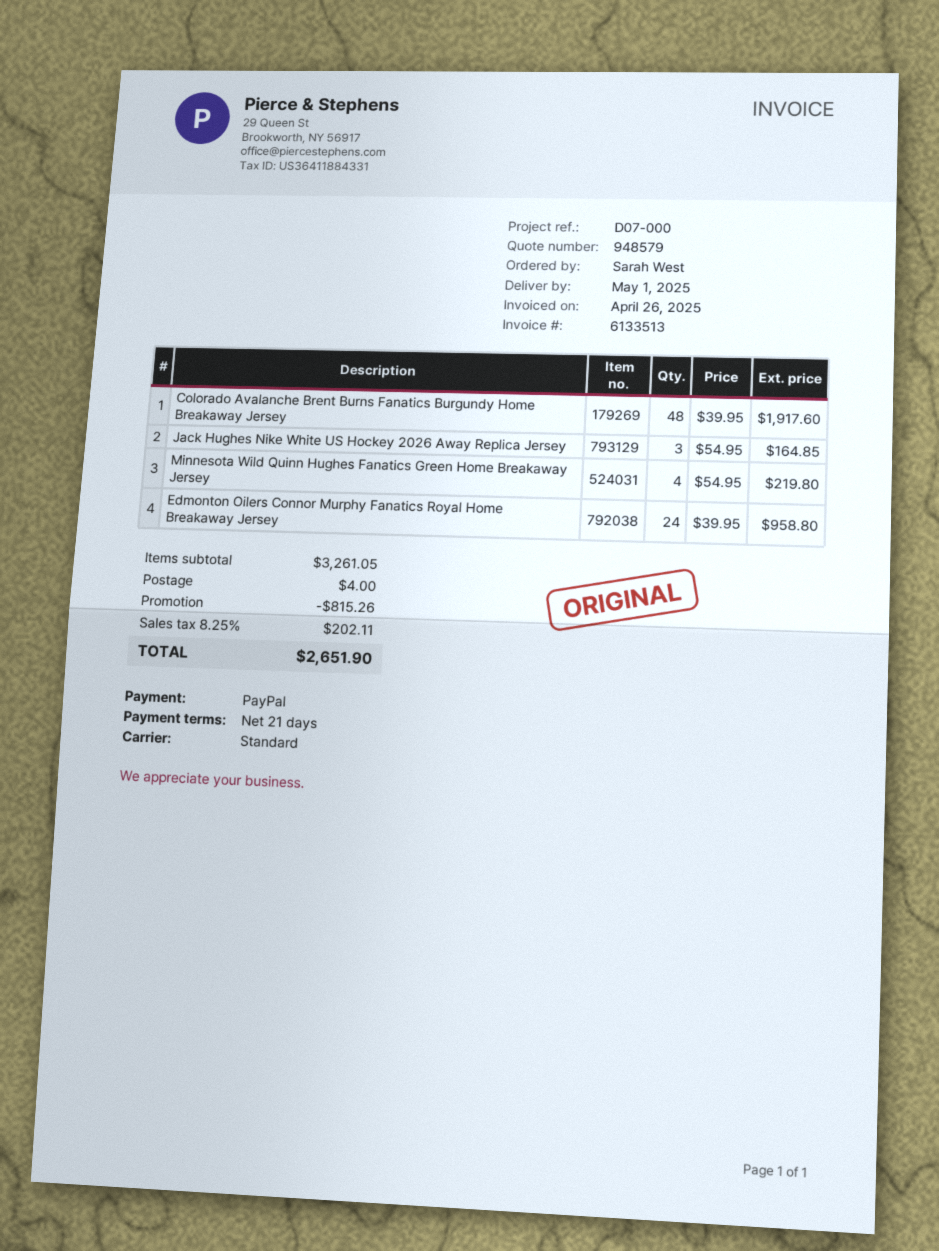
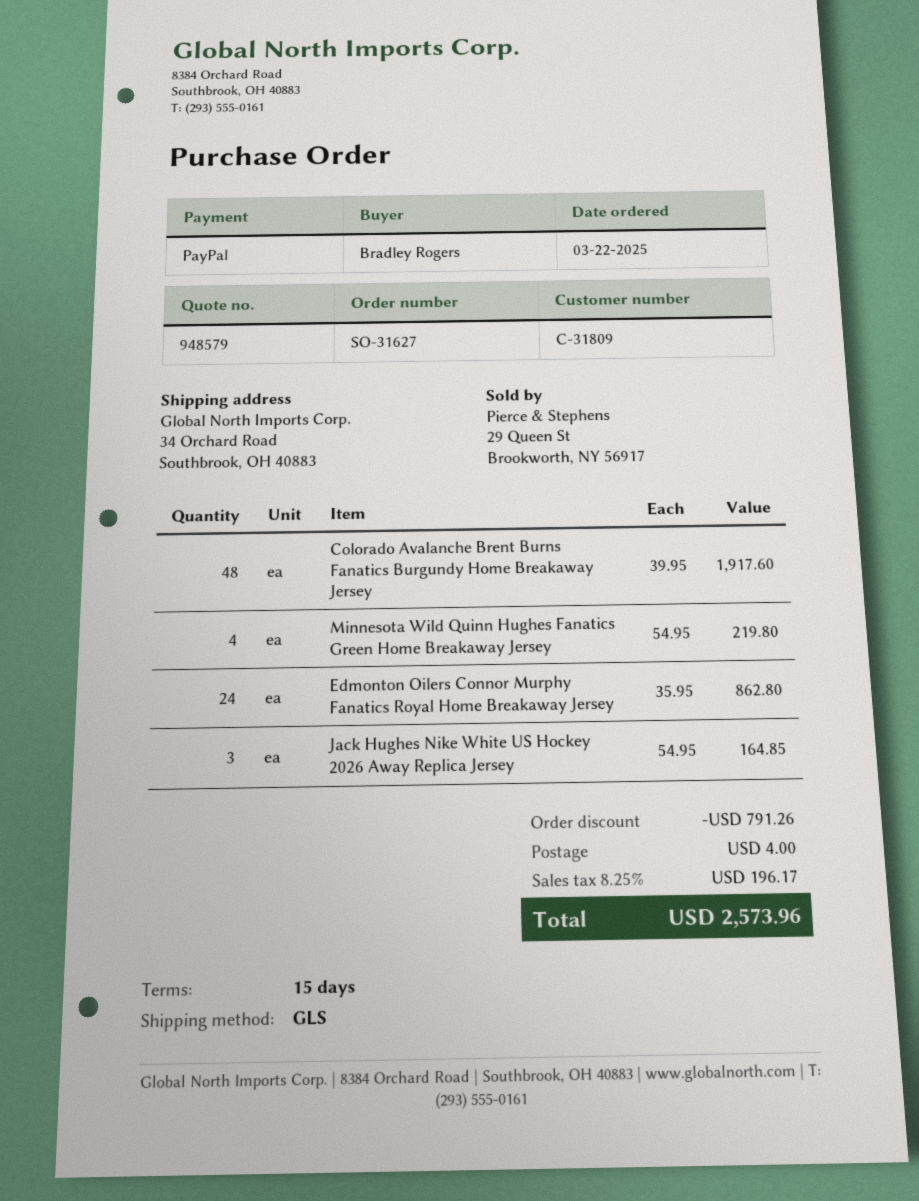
payment terms: 21 days -> 15 days
ordered by: Sarah West -> Bradley Rogers
shipping method: standard -> GLS
Edmonton Oilers Connor Murphy Fanatics Royal Home Breakaway Jersey: 24 x 39.95 = 958.80 -> 24 x 35.95 = 862.80
discount: 815.26 -> 791.26
tax: 8.25% = 202.11 -> 8.25% = 196.17
total: 2651.90 -> 2573.96

